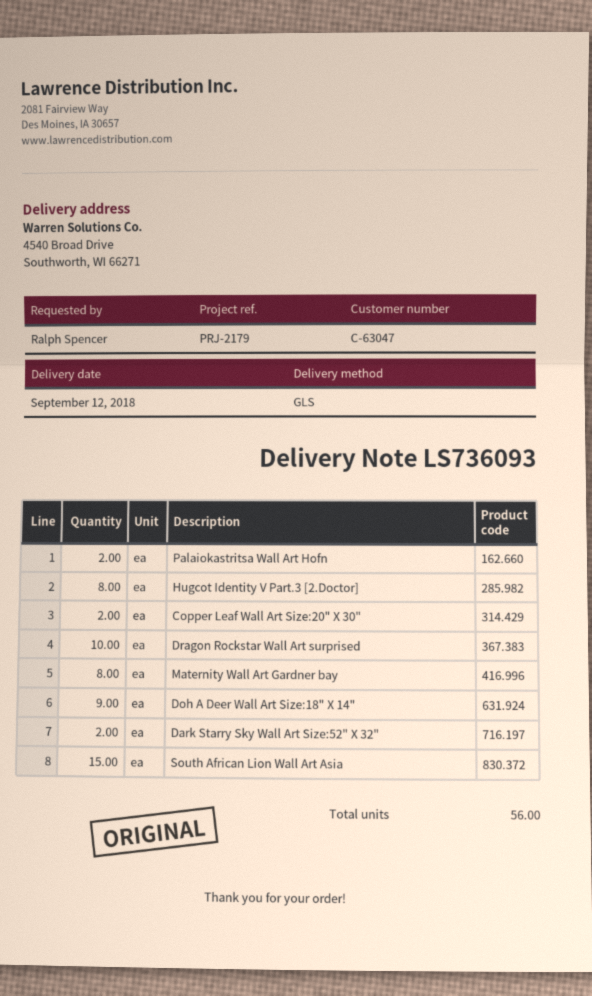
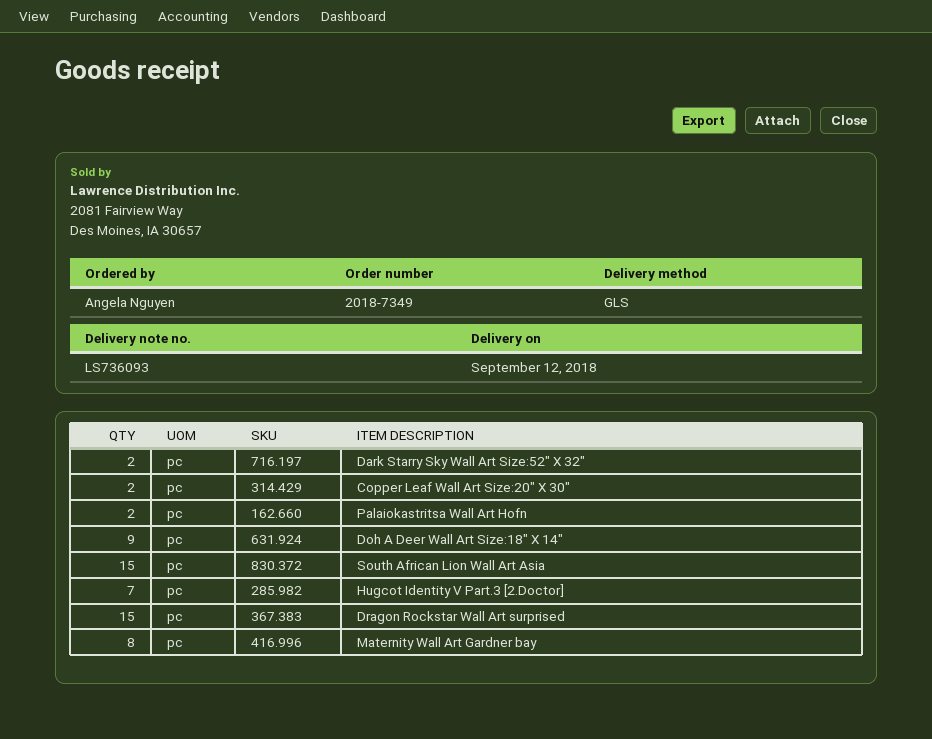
ordered by: Ralph Spencer -> Angela Nguyen
Hugcot Identity V Part.3 [2.Doctor]: 8 -> 7
Dragon Rockstar Wall Art surprised: 10 -> 15

